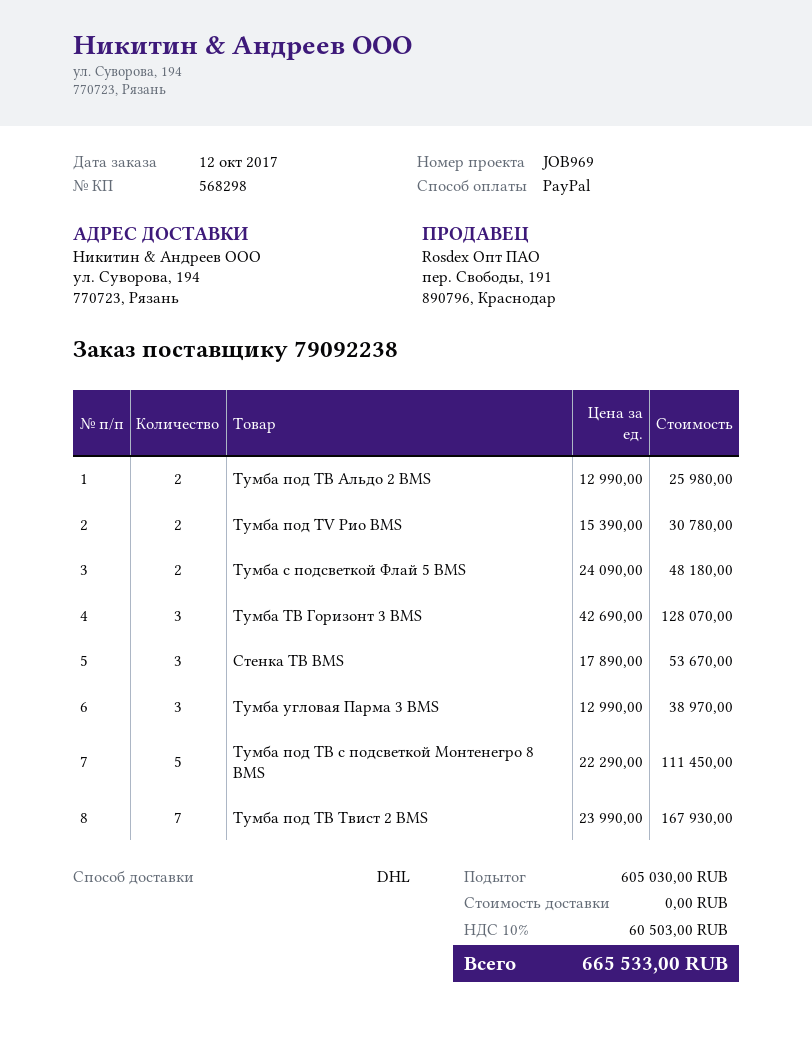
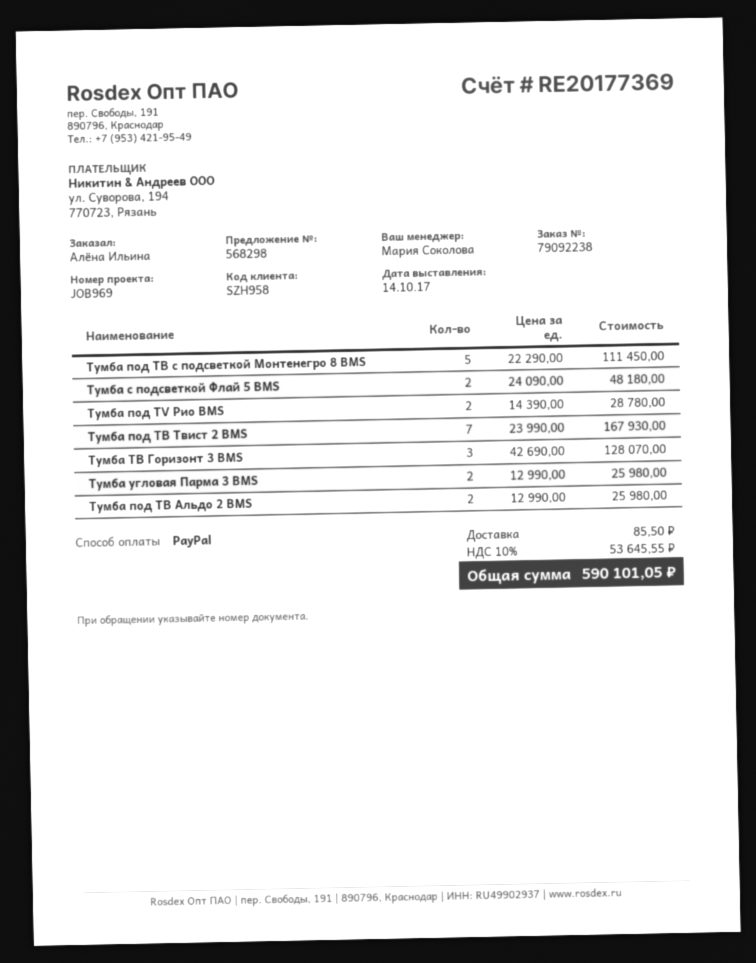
Тумба под TV Рио BMS: 2 x 15390.00 = 30780.00 -> 2 x 14390.00 = 28780.00
Стенка ТВ BMS: 3 x 17890.00 = 53670.00 -> none
Тумба угловая Парма 3 BMS: 3 x 12990.00 = 38970.00 -> 2 x 12990.00 = 25980.00
shipping: 0.00 -> 85.50
tax: 10% = 60503.00 -> 10% = 53645.55
total: 665533.00 -> 590101.05

